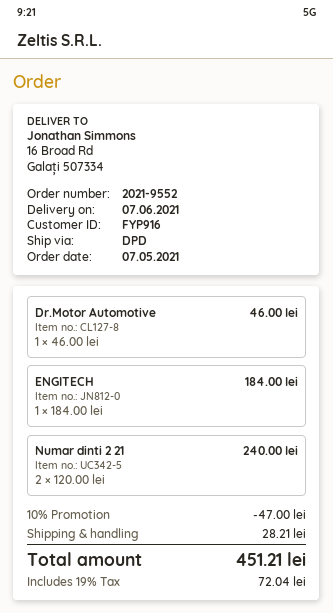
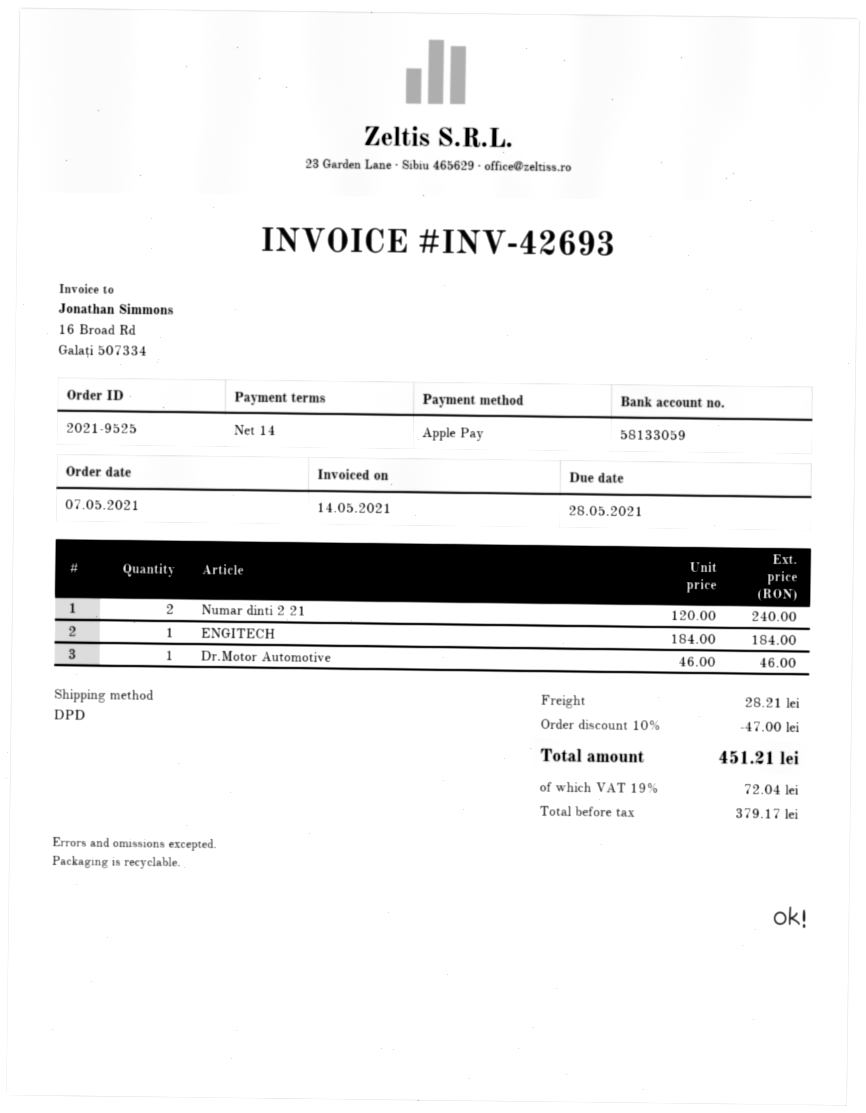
order number: 2021-9552 -> 2021-9525

